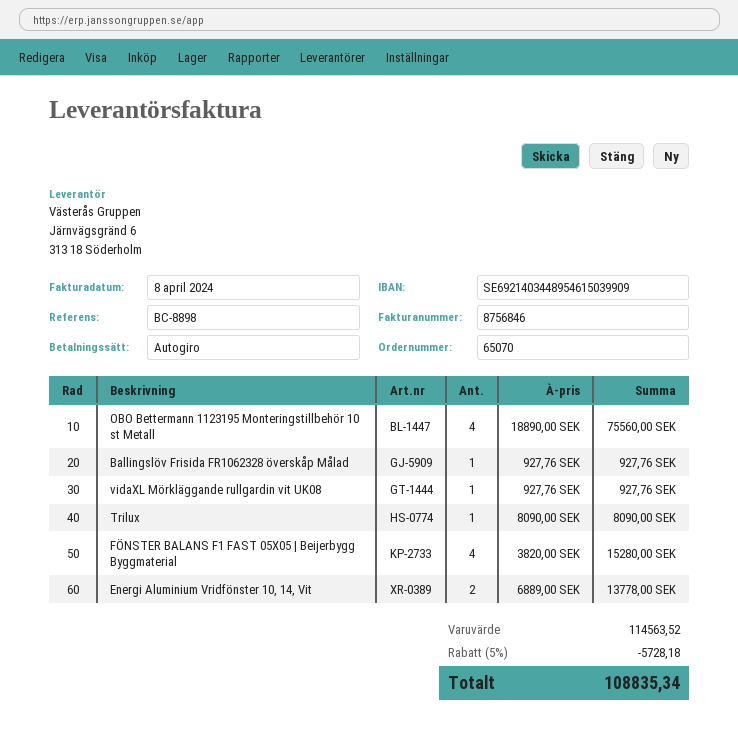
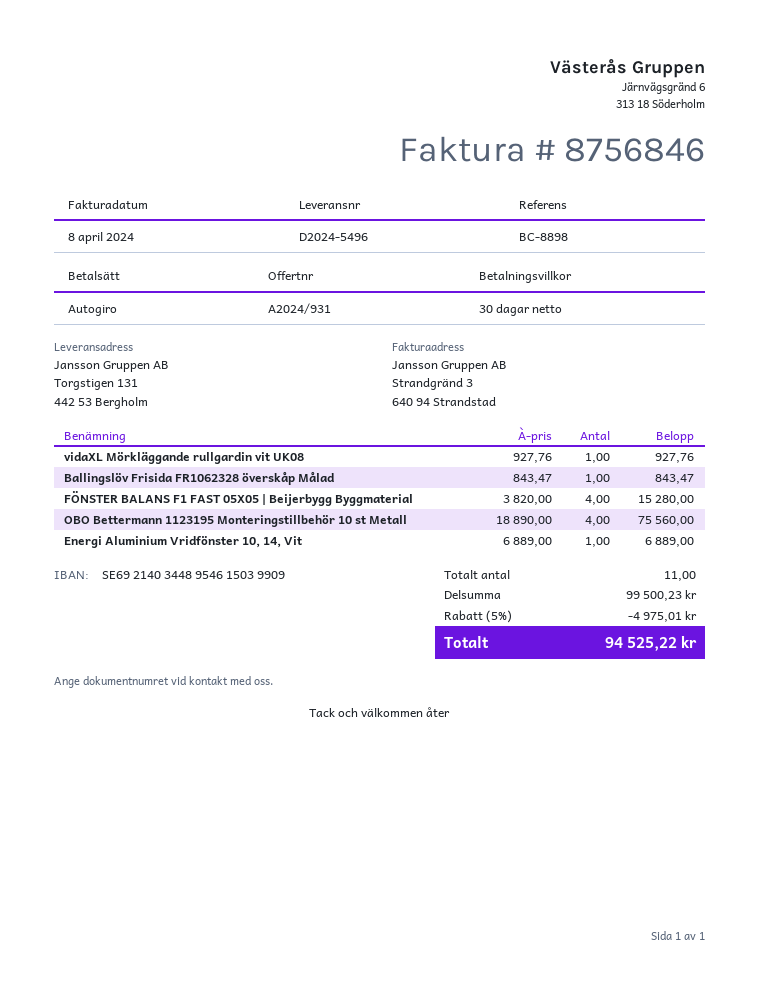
Ballingslöv Frisida FR1062328 överskåp Målad: 1 x 927.76 = 927.76 -> 1 x 843.47 = 843.47
Trilux: 1 x 8090.00 = 8090.00 -> none
Energi Aluminium Vridfönster 10, 14, Vit: 2 x 6889.00 = 13778.00 -> 1 x 6889.00 = 6889.00
subtotal: 114563.52 -> 99500.23
discount: 5% = 5728.18 -> 5% = 4975.01
total: 108835.34 -> 94525.22

